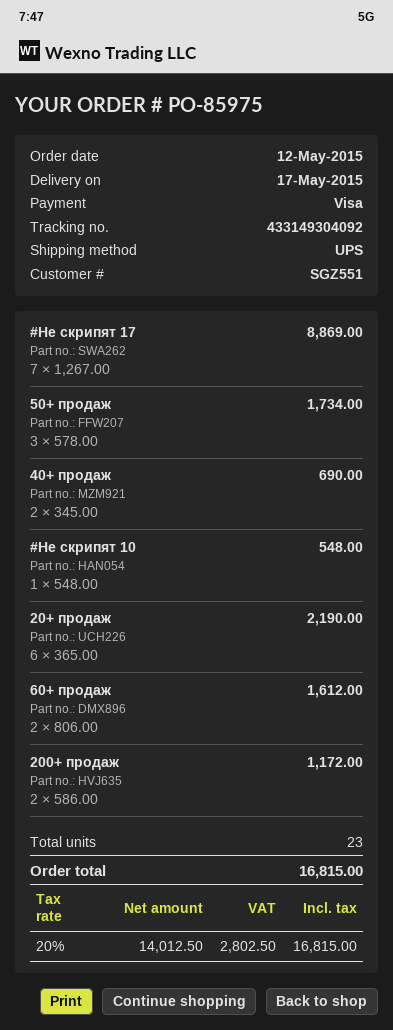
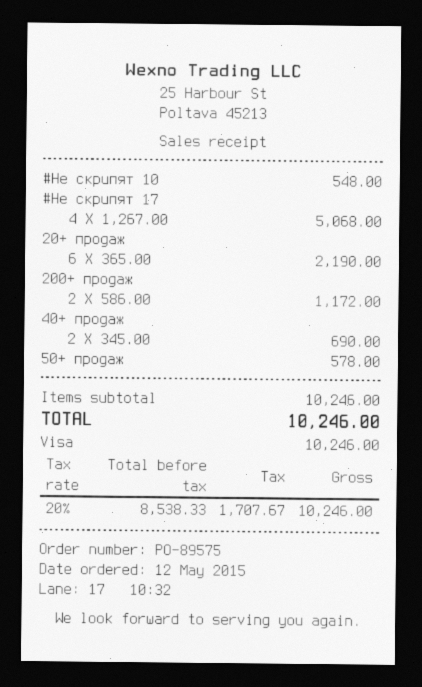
order number: PO-85975 -> PO-89575
#Не скрипят 17: 7 x 1267.00 = 8869.00 -> 4 x 1267.00 = 5068.00
50+ продаж: 3 x 578.00 = 1734.00 -> 1 x 578.00 = 578.00
60+ продаж: 2 x 806.00 = 1612.00 -> none
net: 14012.50 -> 8538.33
tax: 20% = 2802.50 -> 20% = 1707.67
total: 16815.00 -> 10246.00

